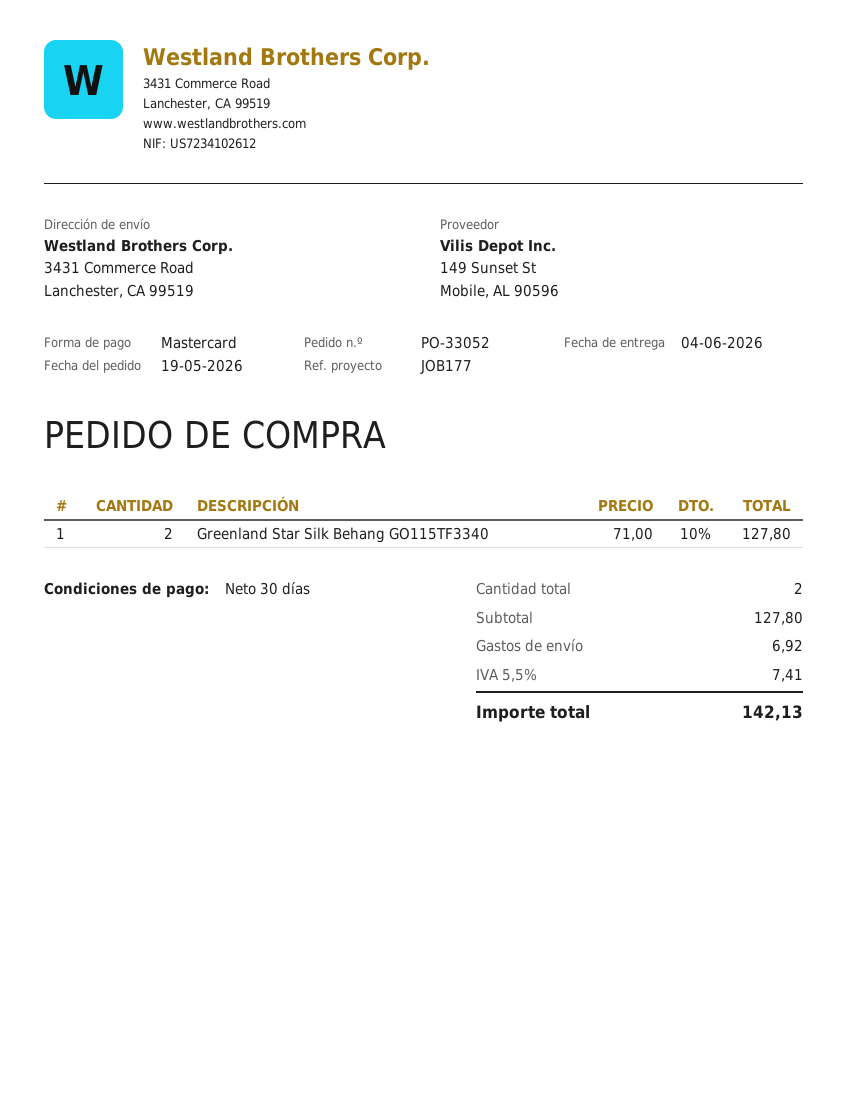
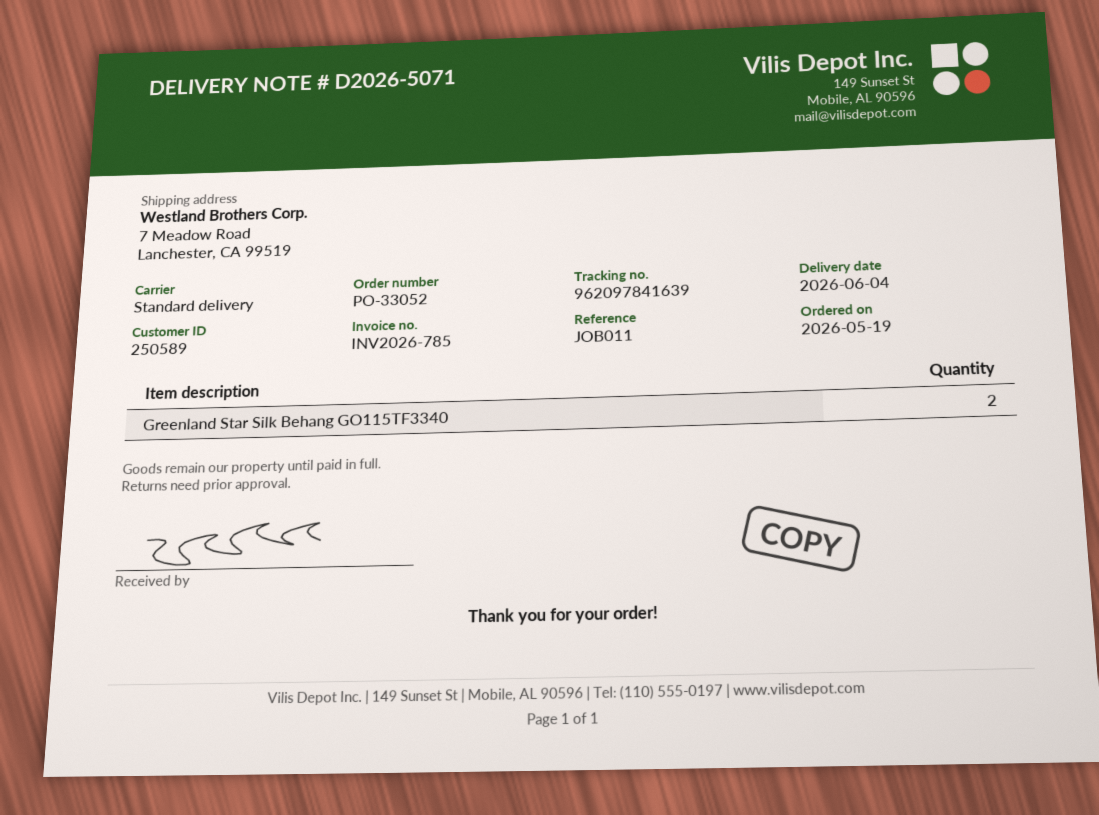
reference: JOB177 -> JOB011
ship to: 3431 Commerce Road, Lanchester, CA 99519 -> 7 Meadow Road, Lanchester, CA 99519

